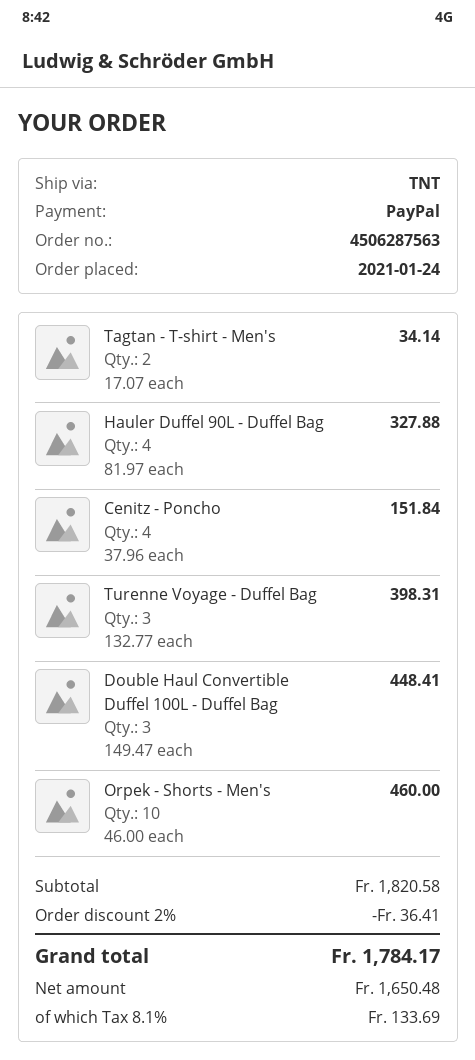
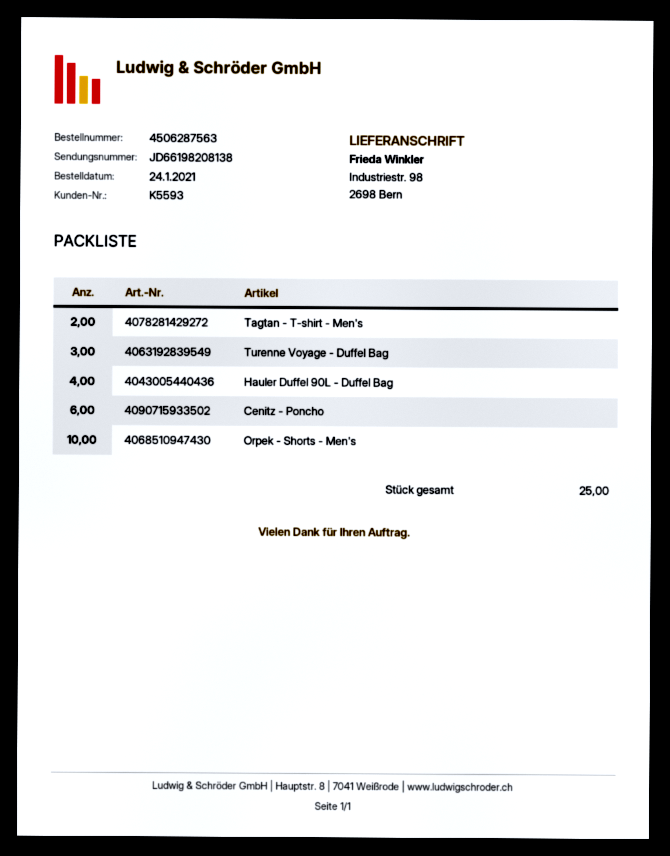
Cenitz - Poncho: 4 -> 6
Double Haul Convertible Duffel 100L - Duffel Bag: 3 -> none

